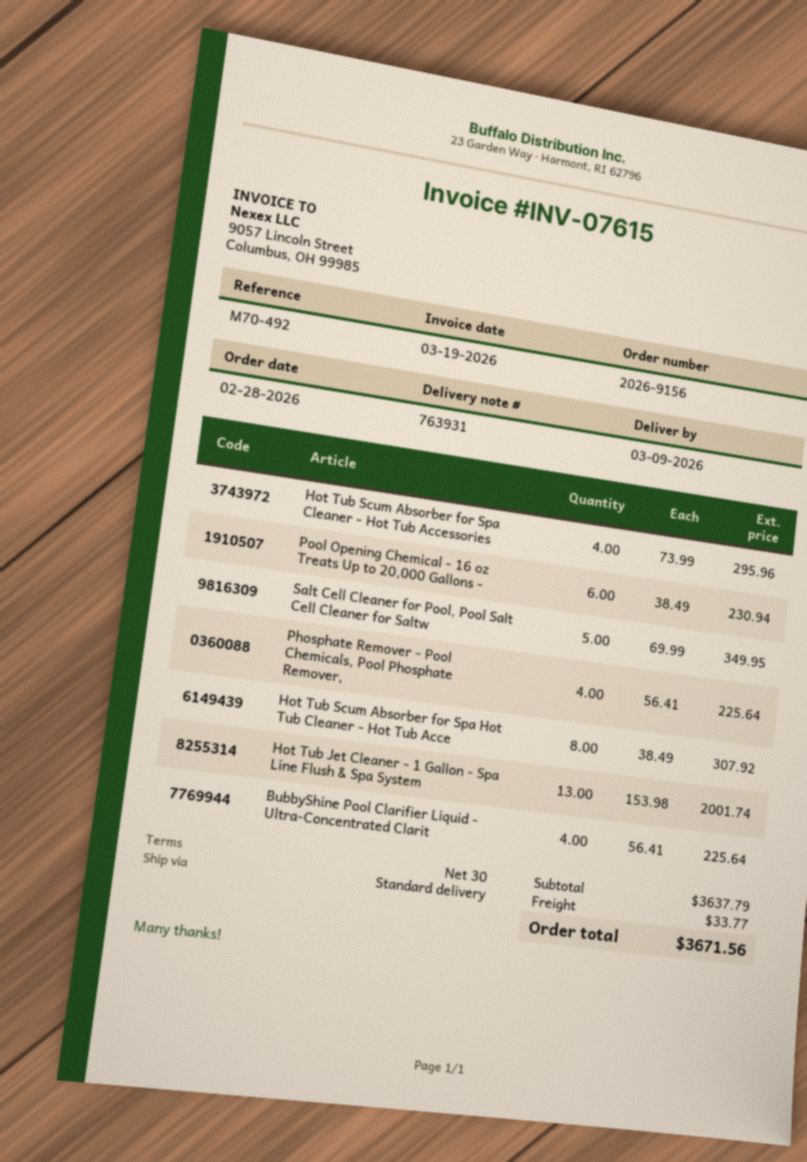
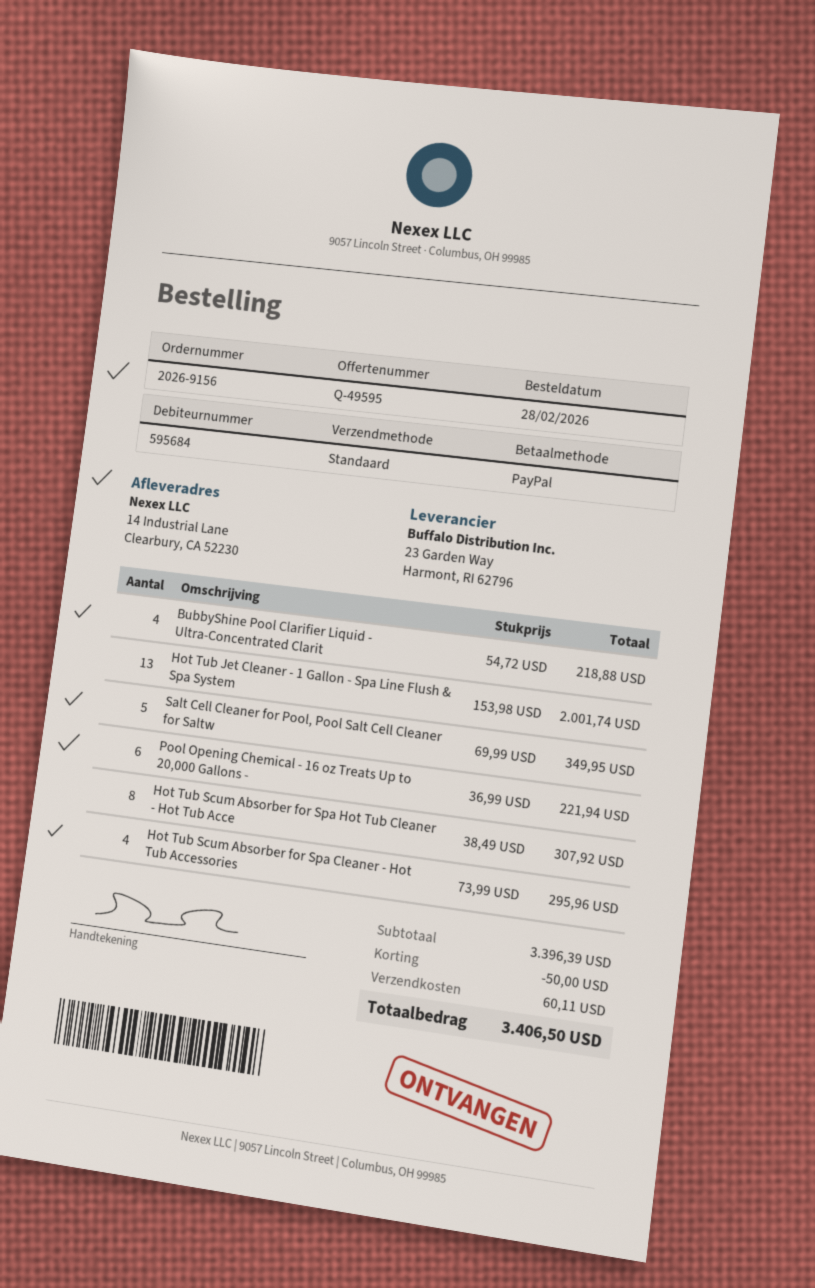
Pool Opening Chemical - 16 oz Treats Up to 20,000 Gallons -: 6 x 38.49 = 230.94 -> 6 x 36.99 = 221.94
Phosphate Remover - Pool Chemicals, Pool Phosphate Remover,: 4 x 56.41 = 225.64 -> none
BubbyShine Pool Clarifier Liquid - Ultra-Concentrated Clarit: 4 x 56.41 = 225.64 -> 4 x 54.72 = 218.88
subtotal: 3637.79 -> 3396.39
discount: none -> 50.00
shipping: 33.77 -> 60.11
total: 3671.56 -> 3406.50

